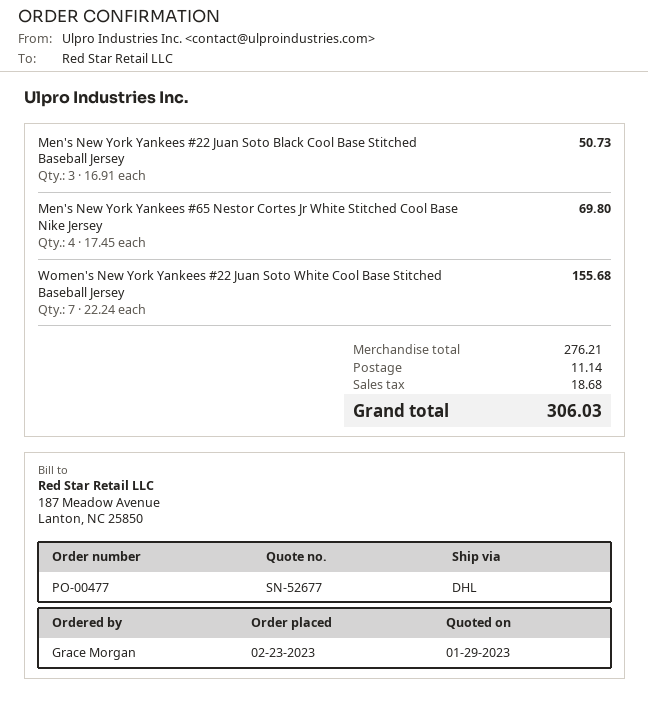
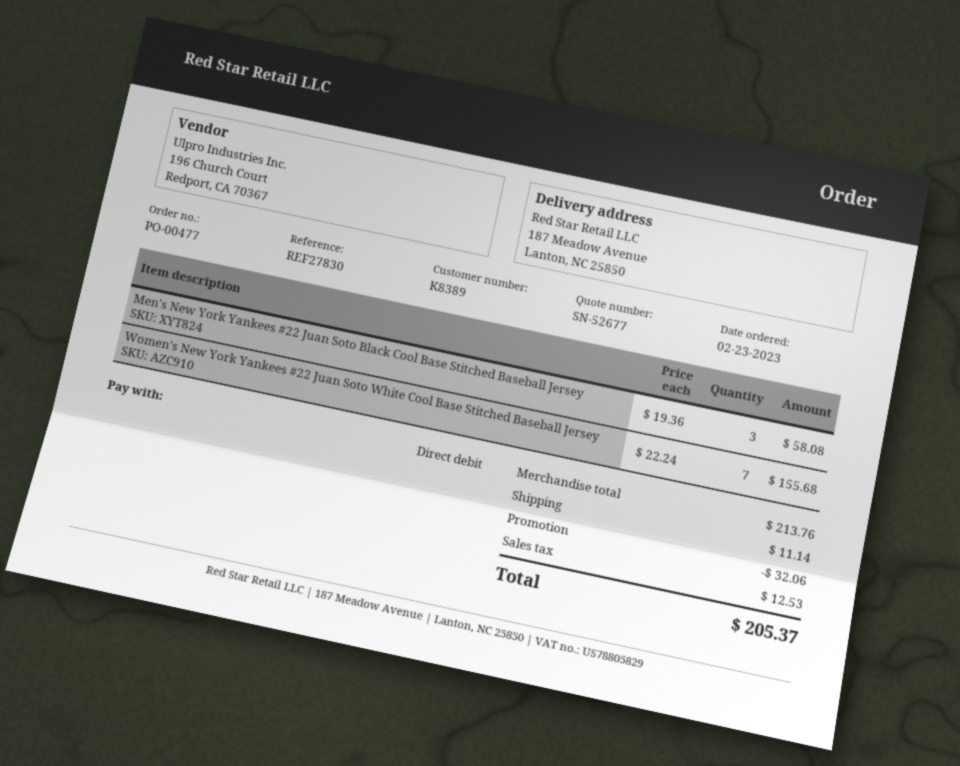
Men's New York Yankees #22 Juan Soto Black Cool Base Stitched Baseball Jersey: 3 x 16.91 = 50.73 -> 3 x 19.36 = 58.08
Men's New York Yankees #65 Nestor Cortes Jr White Stitched Cool Base Nike Jersey: 4 x 17.45 = 69.80 -> none
subtotal: 276.21 -> 213.76
discount: none -> 32.06
tax: 18.68 -> 12.53
total: 306.03 -> 205.37

